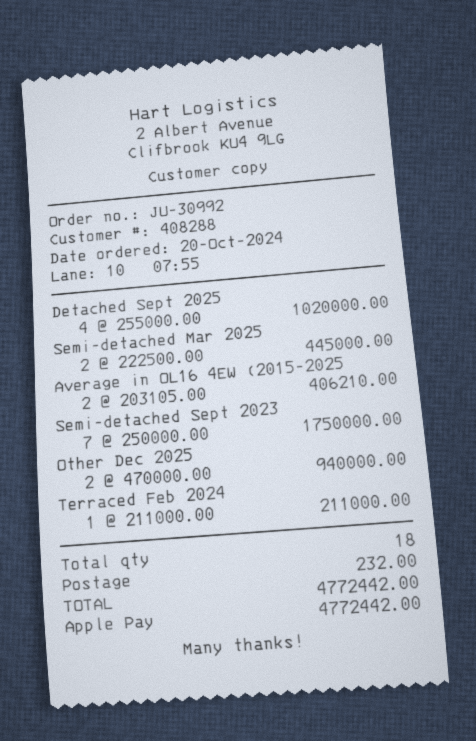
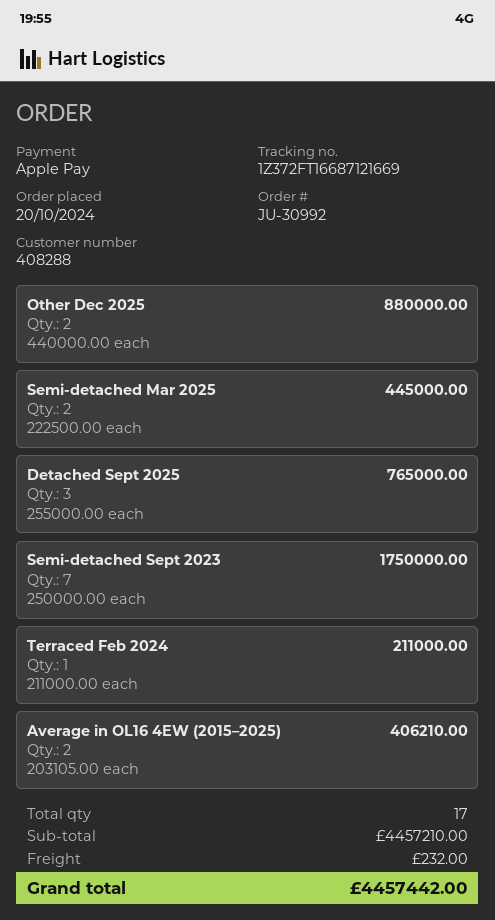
Detached Sept 2025: 4 x 255000.00 = 1020000.00 -> 3 x 255000.00 = 765000.00
Other Dec 2025: 2 x 470000.00 = 940000.00 -> 2 x 440000.00 = 880000.00
total quantity: 18 -> 17
total: 4772442.00 -> 4457442.00

